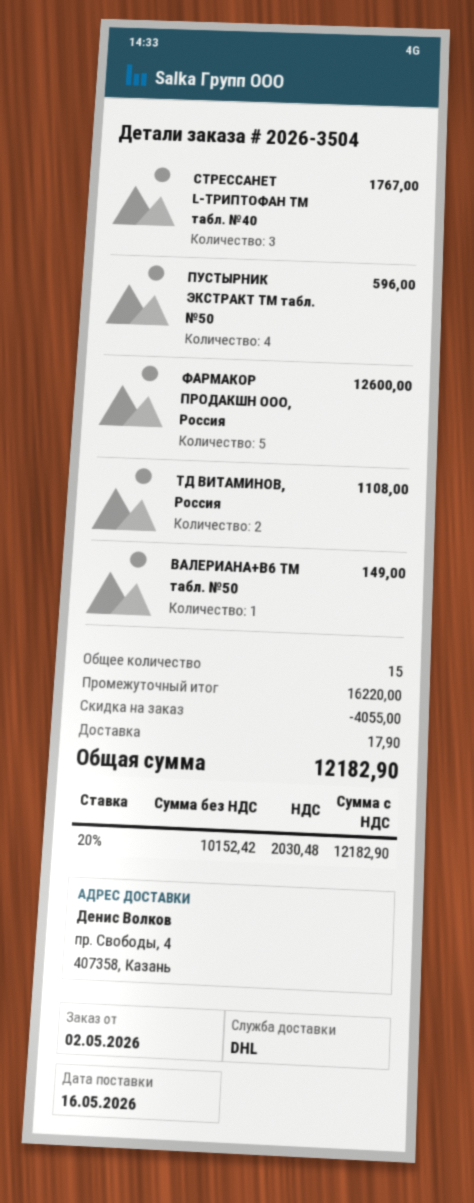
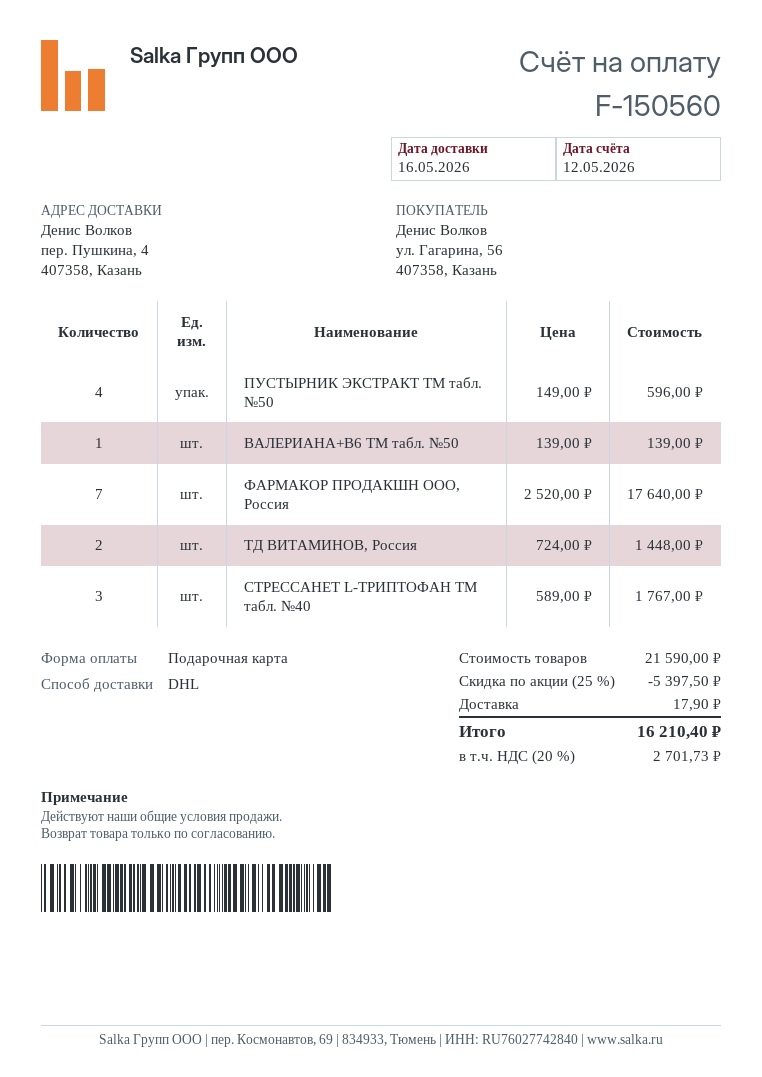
ship to: пр. Свободы, 4, 407358, Казань -> пер. Пушкина, 4, 407358, Казань
ФАРМАКОР ПРОДАКШН ООО, Россия: 5 for 12600.00 -> 7 for 17640.00
ТД ВИТАМИНОВ, Россия: 2 for 1108.00 -> 2 for 1448.00
ВАЛЕРИАНА+В6 ТМ табл. №50: 1 for 149.00 -> 1 for 139.00
subtotal: 16220.00 -> 21590.00
discount: 4055.00 -> 5397.50
tax: 20% = 2030.48 -> 20% = 2701.73
total: 12182.90 -> 16210.40

